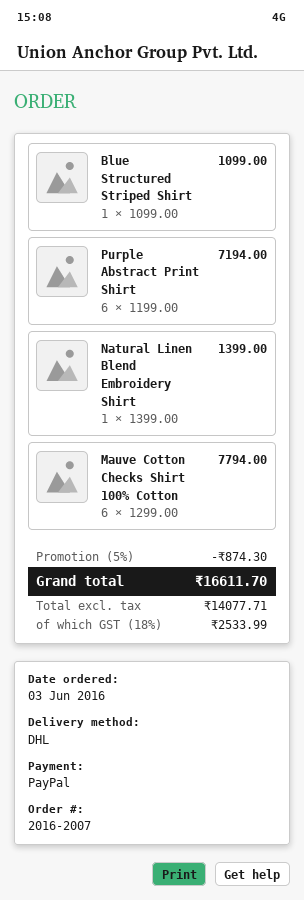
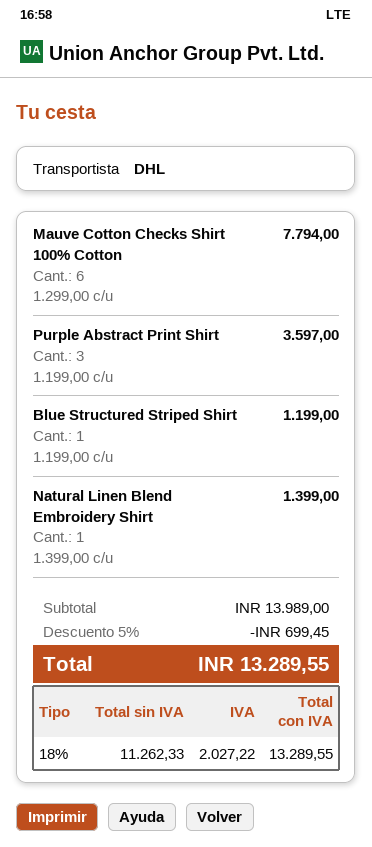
Blue Structured Striped Shirt: 1 x 1099.00 = 1099.00 -> 1 x 1199.00 = 1199.00
Purple Abstract Print Shirt: 6 x 1199.00 = 7194.00 -> 3 x 1199.00 = 3597.00
discount: 5% = 874.30 -> 5% = 699.45
net: 14077.71 -> 11262.33
tax: 18% = 2533.99 -> 18% = 2027.22
total: 16611.70 -> 13289.55

